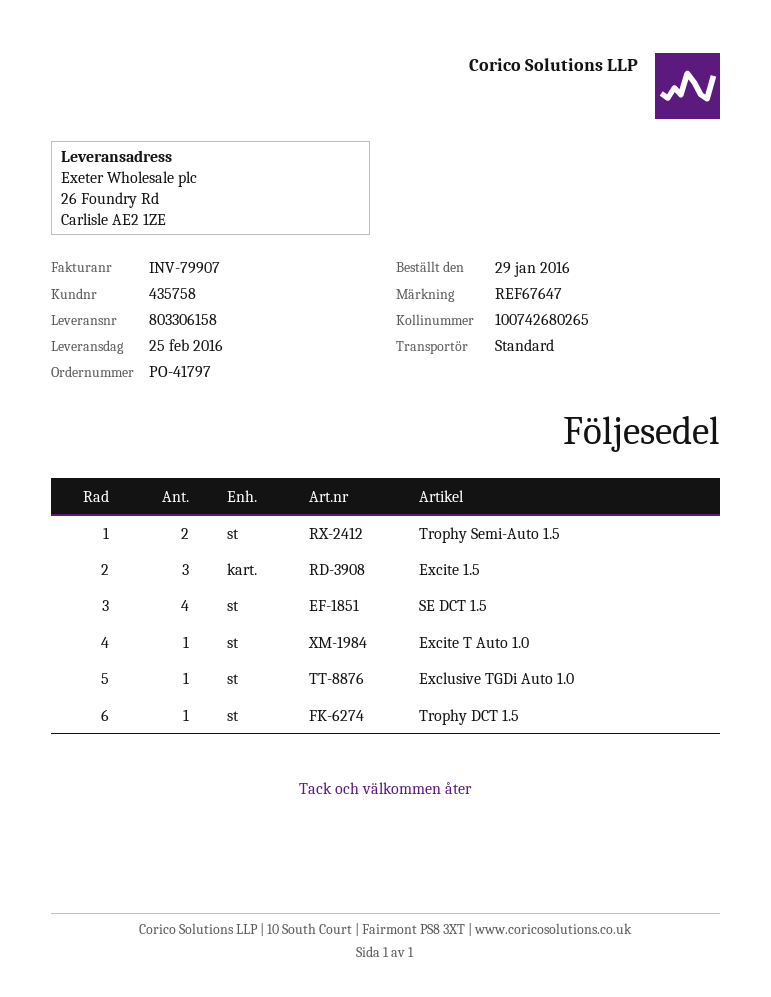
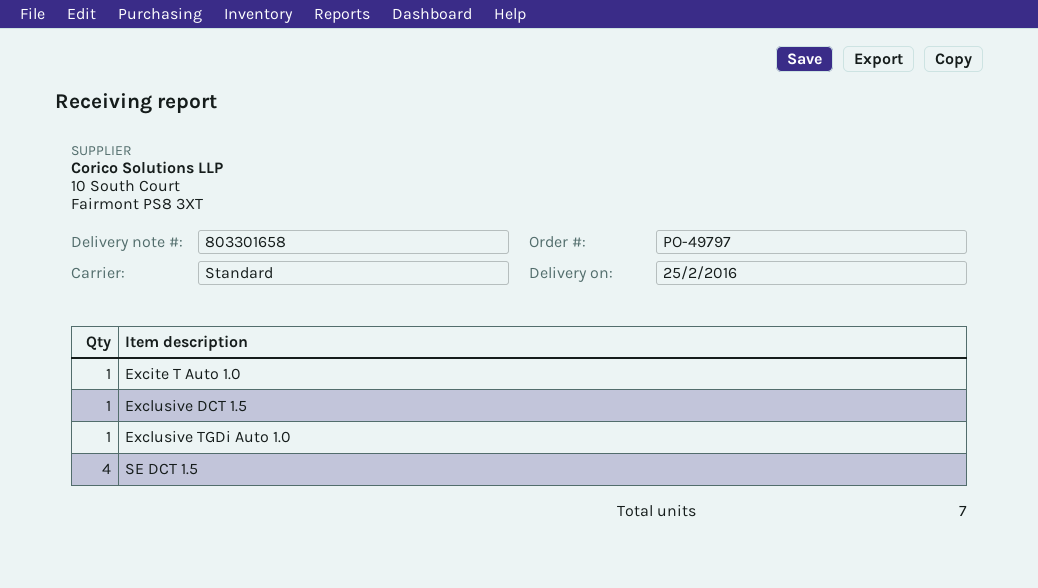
order number: PO-41797 -> PO-49797
delivery note number: 803306158 -> 803301658
Trophy Semi-Auto 1.5: 2 -> none
Excite 1.5: 3 -> none
Trophy DCT 1.5: 1 -> none
Exclusive DCT 1.5: none -> 1

